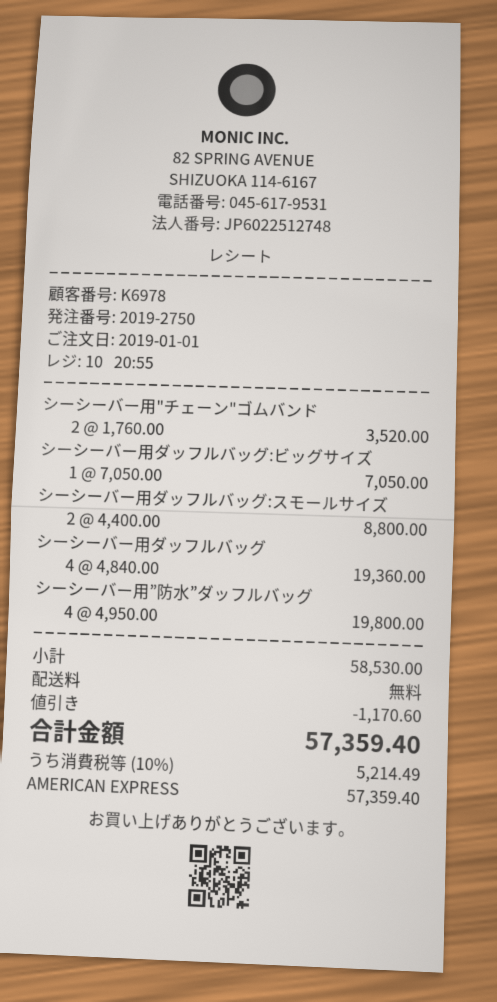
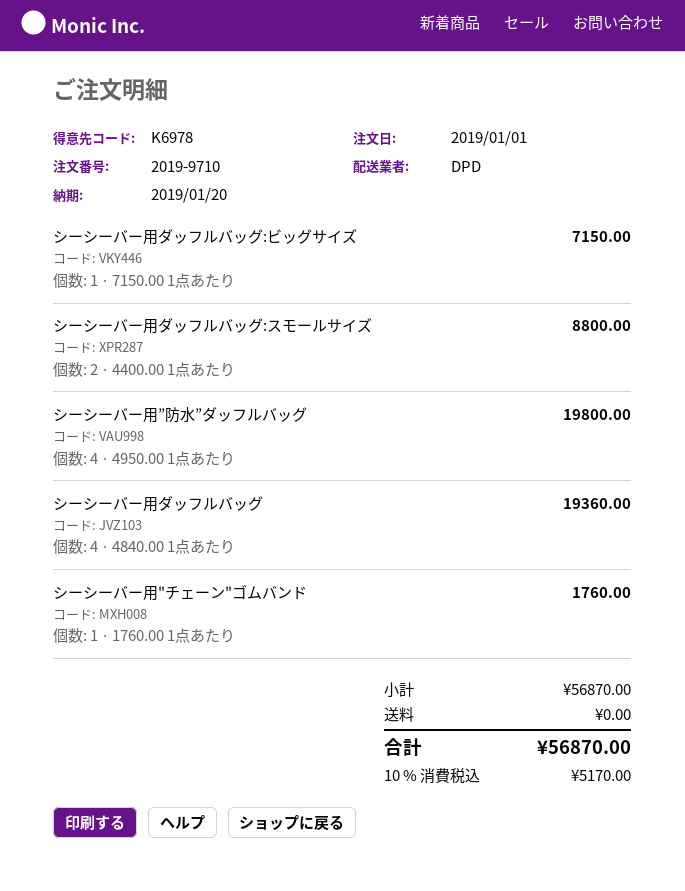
order number: 2019-2750 -> 2019-9710
シーシーバー用"チェーン"ゴムバンド: 2 x 1760.00 = 3520.00 -> 1 x 1760.00 = 1760.00
シーシーバー用ダッフルバッグ:ビッグサイズ: 1 x 7050.00 = 7050.00 -> 1 x 7150.00 = 7150.00
subtotal: 58530.00 -> 56870.00
discount: 1170.60 -> none
tax: 10% = 5214.49 -> 10% = 5170.00
total: 57359.40 -> 56870.00

